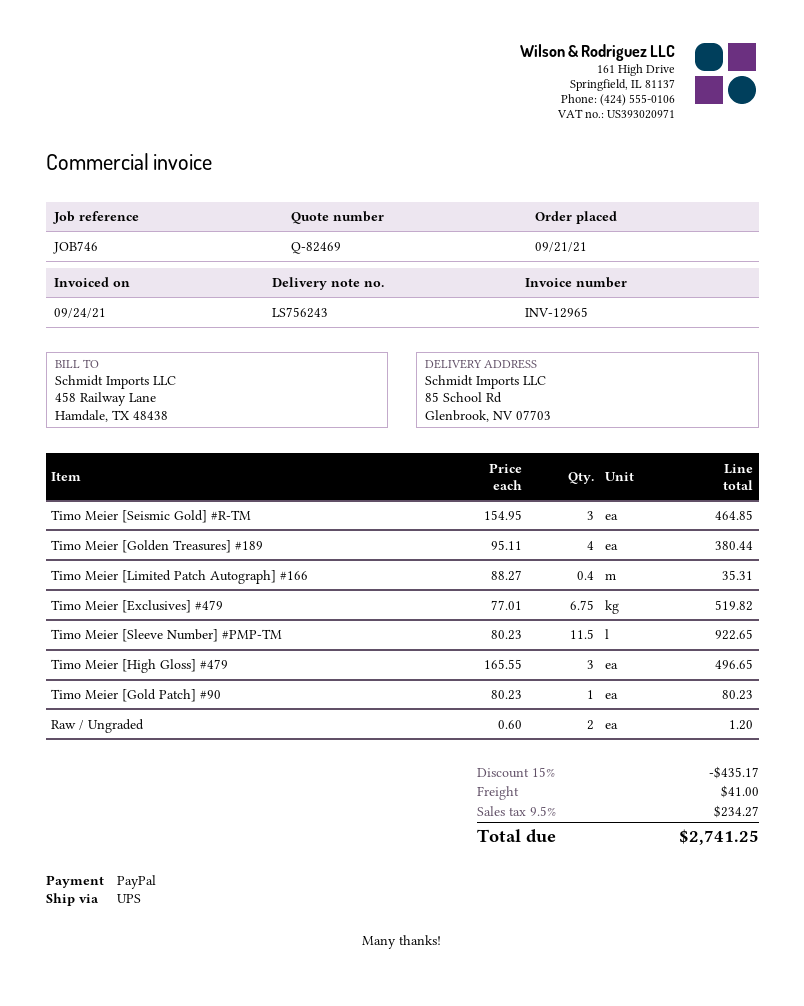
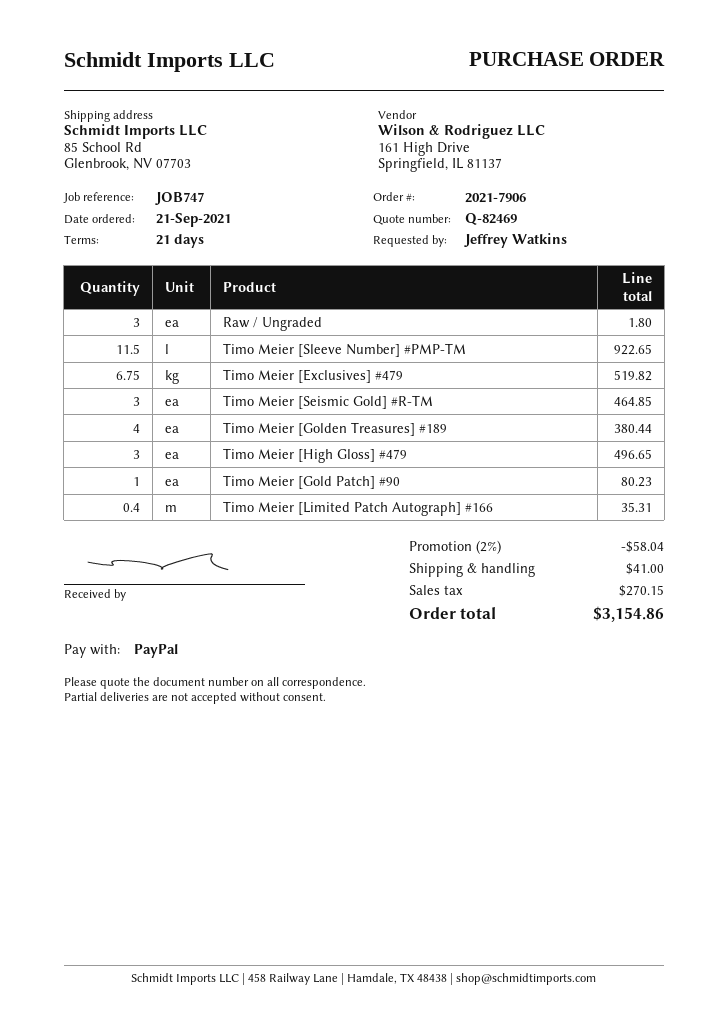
reference: JOB746 -> JOB747
Raw / Ungraded: 2 for 1.20 -> 3 for 1.80
discount: 15% = 435.17 -> 2% = 58.04
tax: 234.27 -> 270.15
total: 2741.25 -> 3154.86

